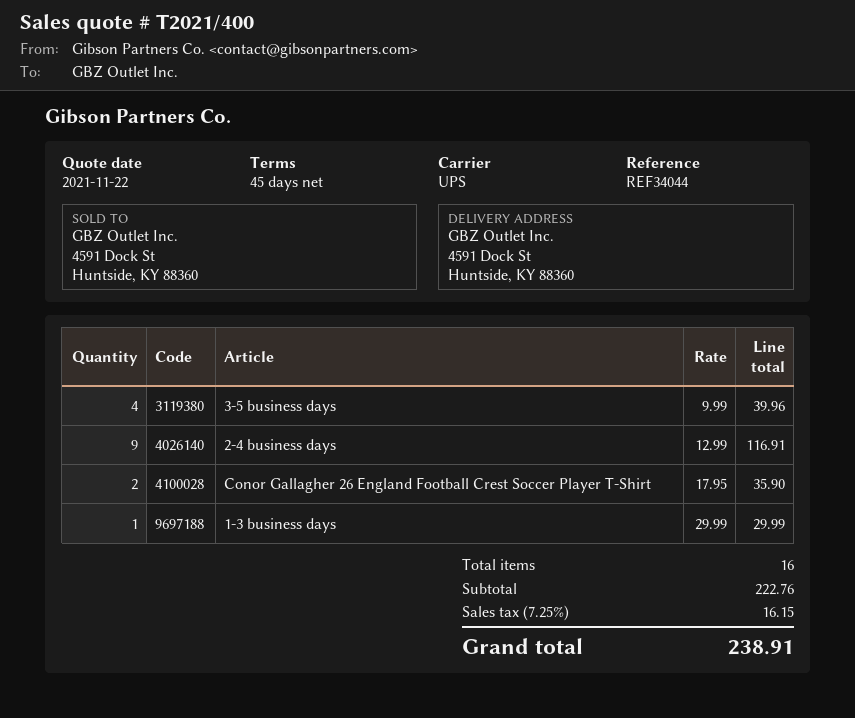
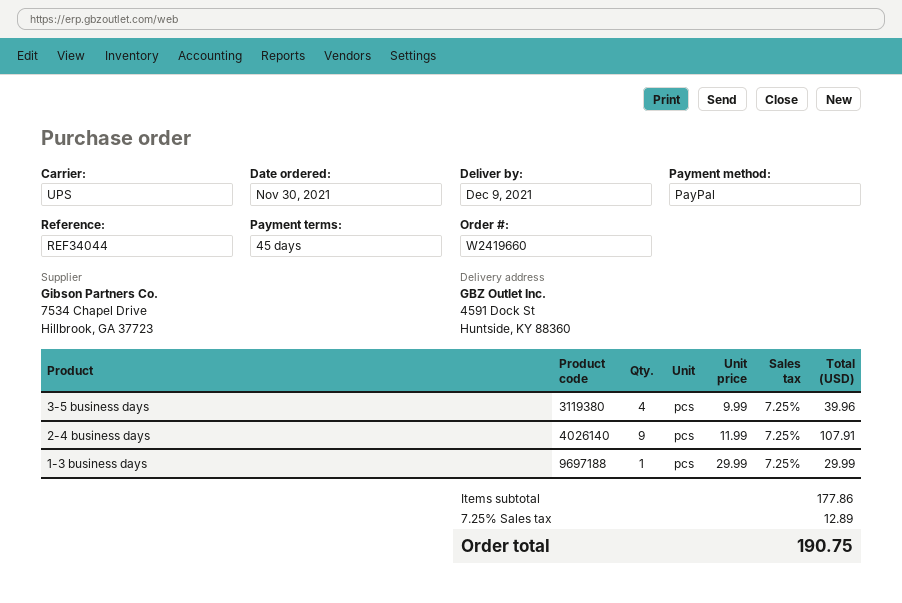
2-4 business days: 9 x 12.99 = 116.91 -> 9 x 11.99 = 107.91
Conor Gallagher 26 England Football Crest Soccer Player T-Shirt: 2 x 17.95 = 35.90 -> none
subtotal: 222.76 -> 177.86
tax: 7.25% = 16.15 -> 7.25% = 12.89
total: 238.91 -> 190.75

